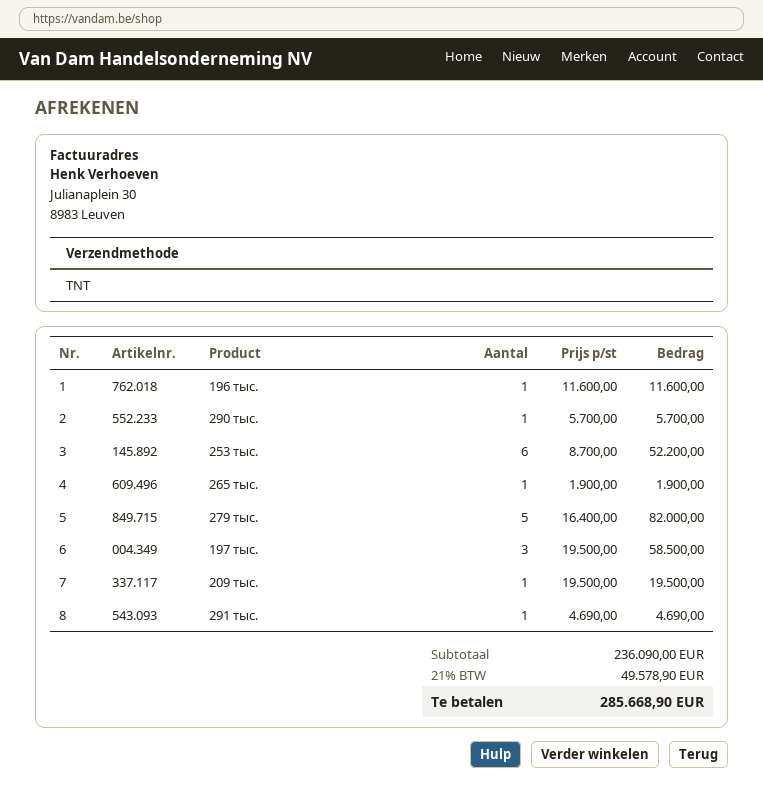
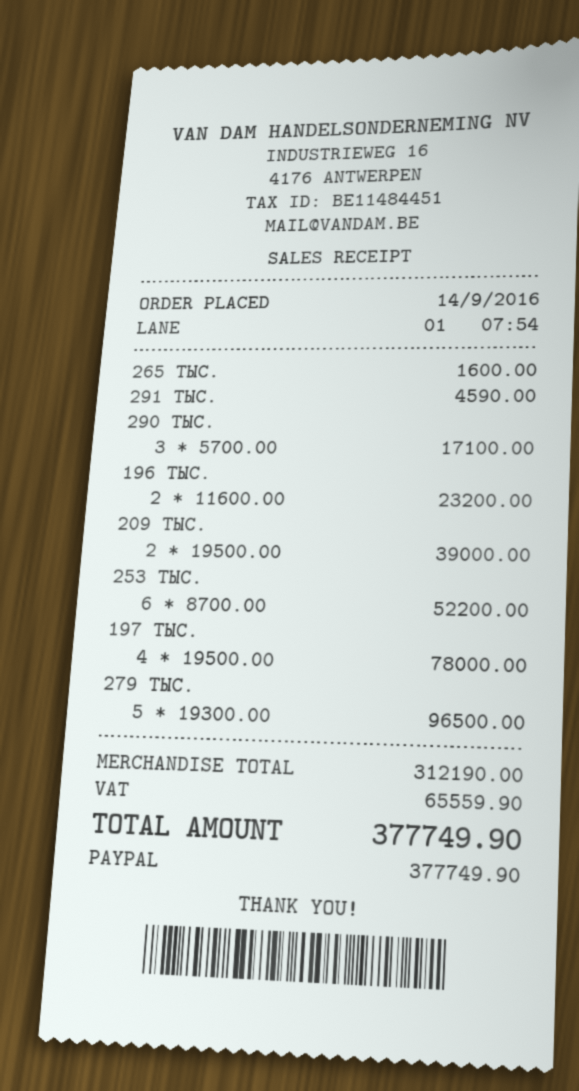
196 тыс.: 1 x 11600.00 = 11600.00 -> 2 x 11600.00 = 23200.00
290 тыс.: 1 x 5700.00 = 5700.00 -> 3 x 5700.00 = 17100.00
265 тыс.: 1 x 1900.00 = 1900.00 -> 1 x 1600.00 = 1600.00
279 тыс.: 5 x 16400.00 = 82000.00 -> 5 x 19300.00 = 96500.00
197 тыс.: 3 x 19500.00 = 58500.00 -> 4 x 19500.00 = 78000.00
209 тыс.: 1 x 19500.00 = 19500.00 -> 2 x 19500.00 = 39000.00
291 тыс.: 1 x 4690.00 = 4690.00 -> 1 x 4590.00 = 4590.00
subtotal: 236090.00 -> 312190.00
tax: 49578.90 -> 65559.90
total: 285668.90 -> 377749.90

